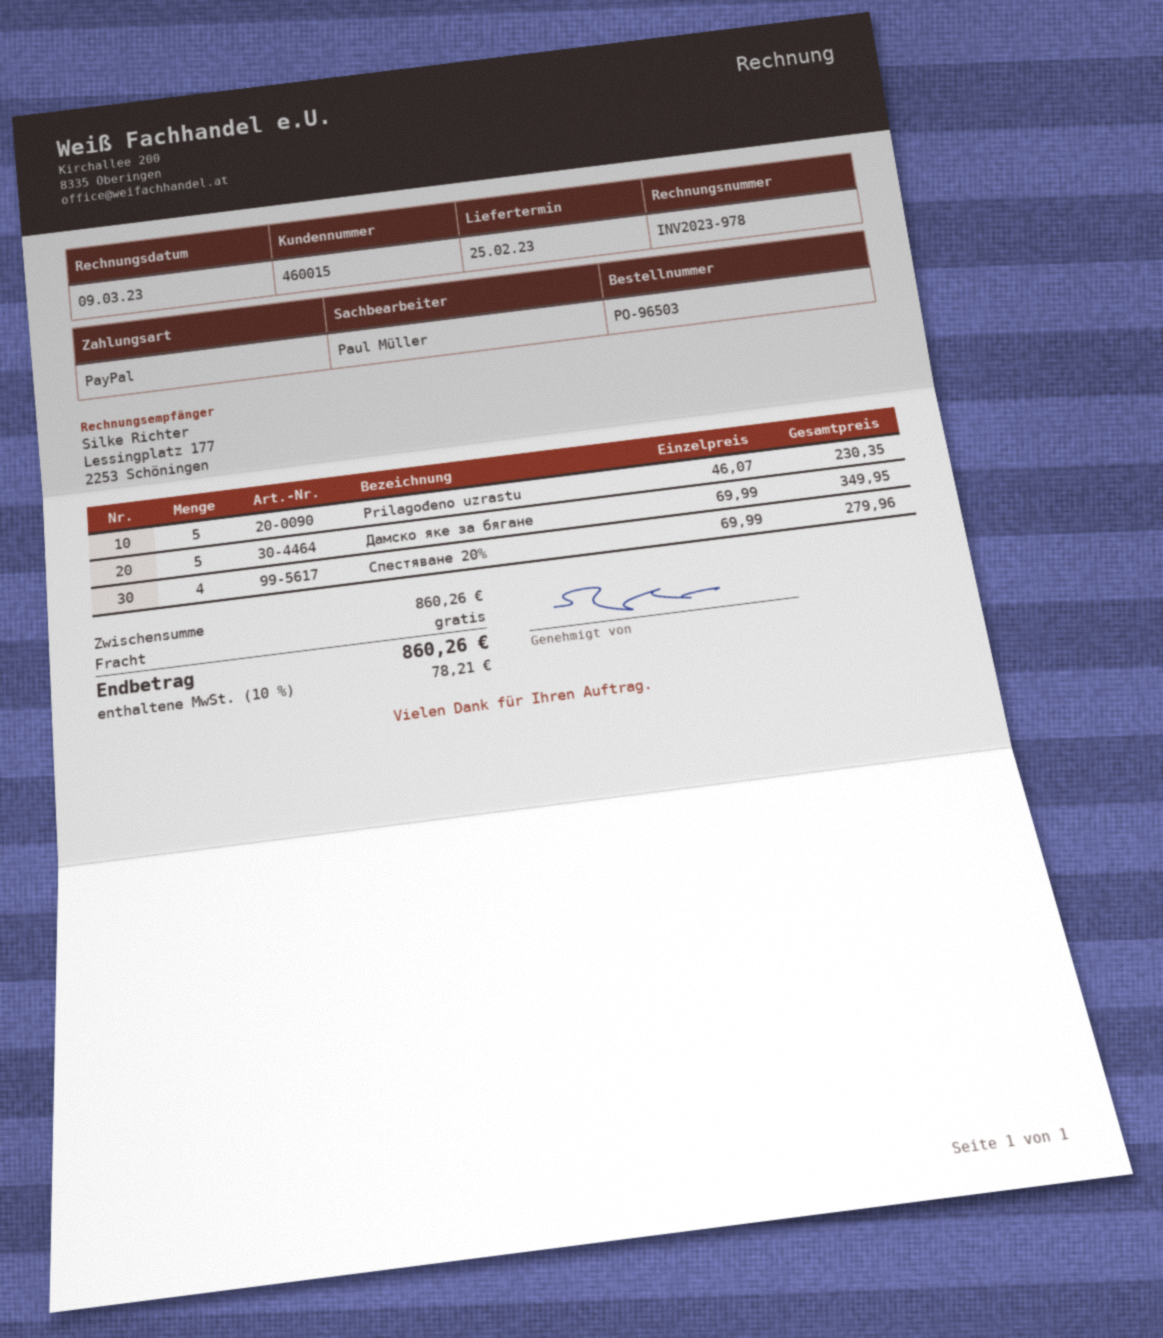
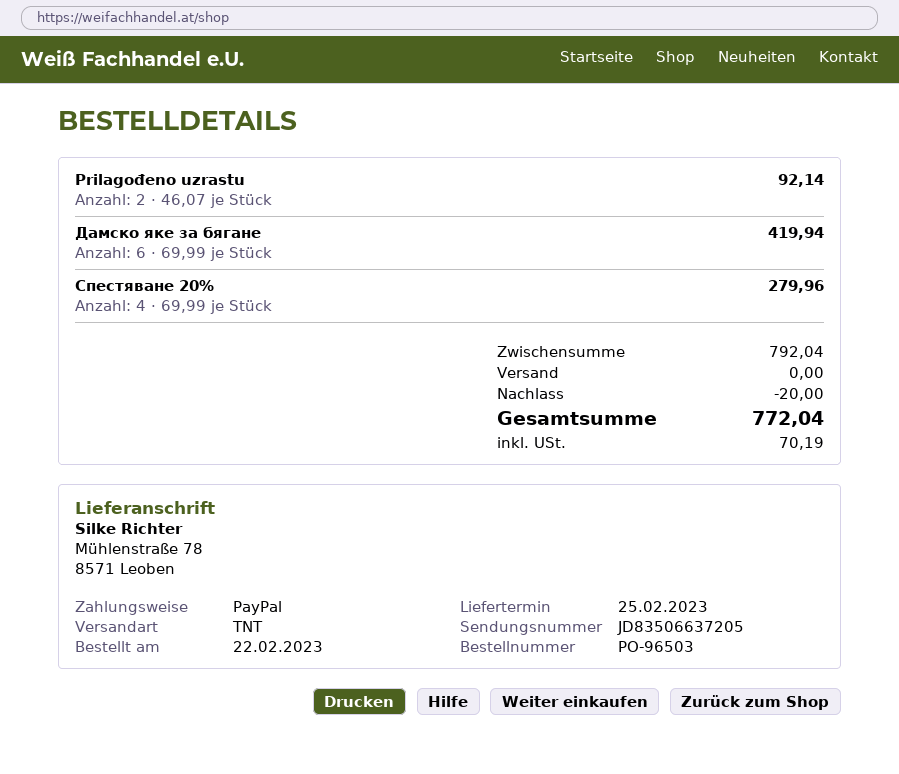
Prilagođeno uzrastu: 5 x 46.07 = 230.35 -> 2 x 46.07 = 92.14
Дамско яке за бягане: 5 x 69.99 = 349.95 -> 6 x 69.99 = 419.94
subtotal: 860.26 -> 792.04
discount: none -> 20.00
tax: 78.21 -> 70.19
total: 860.26 -> 772.04

